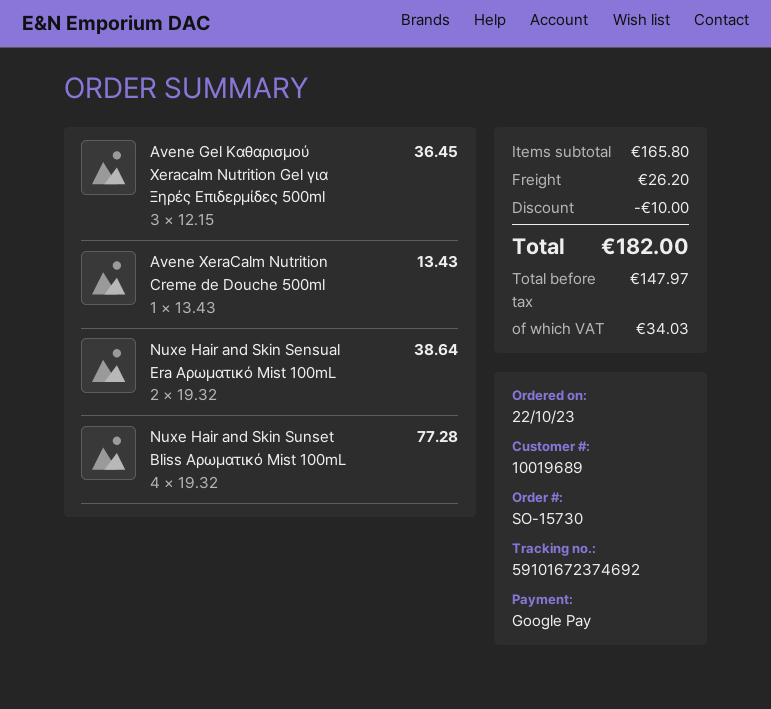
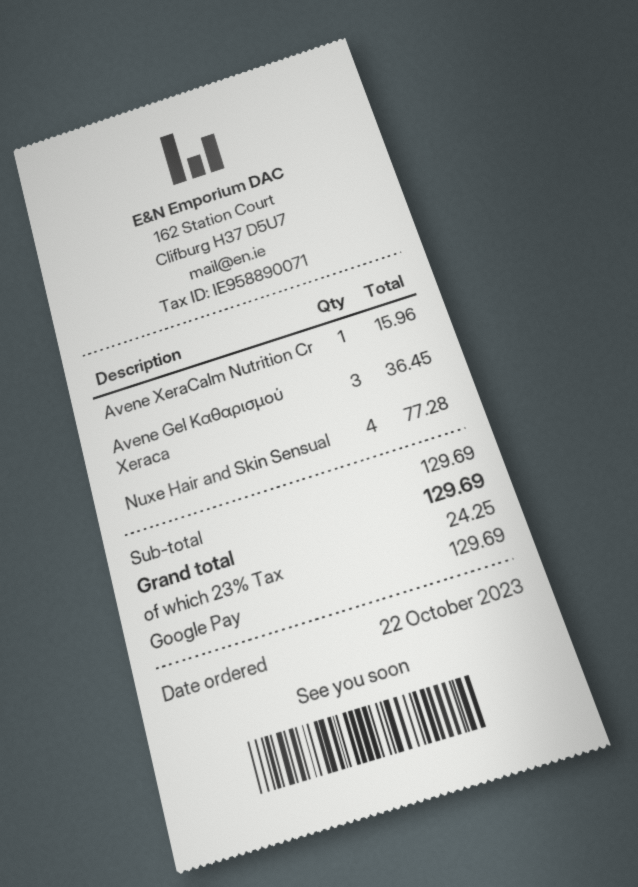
Avene XeraCalm Nutrition Creme de Douche 500ml: 1 for 13.43 -> 1 for 15.96
Nuxe Hair and Skin Sensual Era Αρωματικό Mist 100mL: 2 for 38.64 -> 4 for 77.28
Nuxe Hair and Skin Sunset Bliss Αρωματικό Mist 100mL: 4 for 77.28 -> none
subtotal: 165.80 -> 129.69
discount: 10.00 -> none
shipping: 26.20 -> none
tax: 34.03 -> 24.25
total: 182.00 -> 129.69

